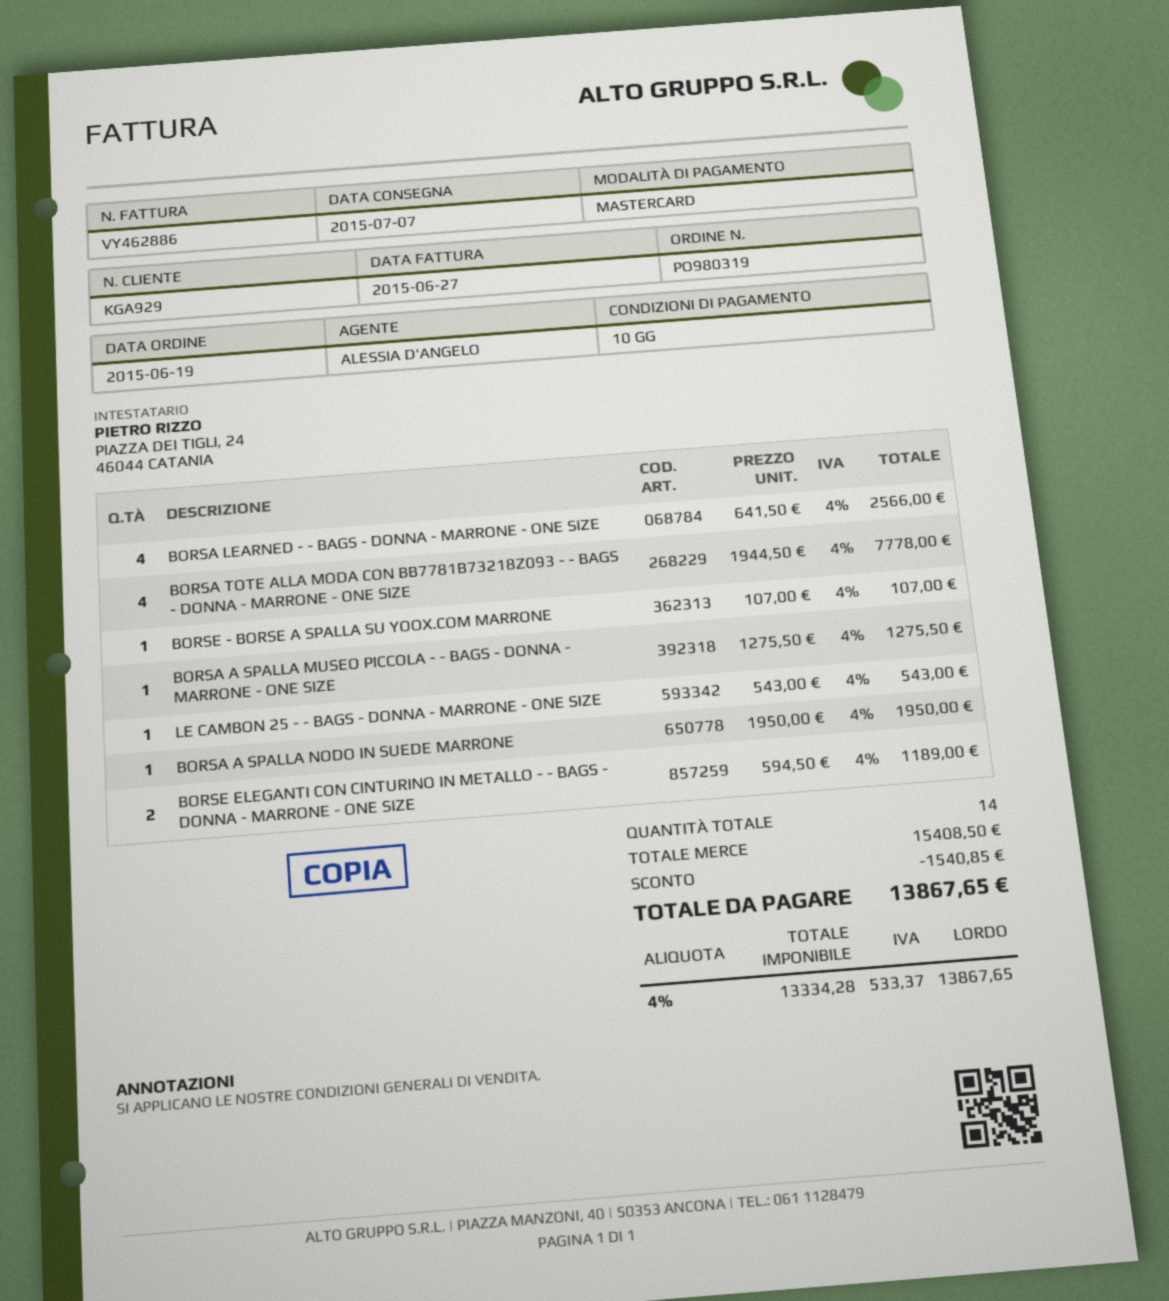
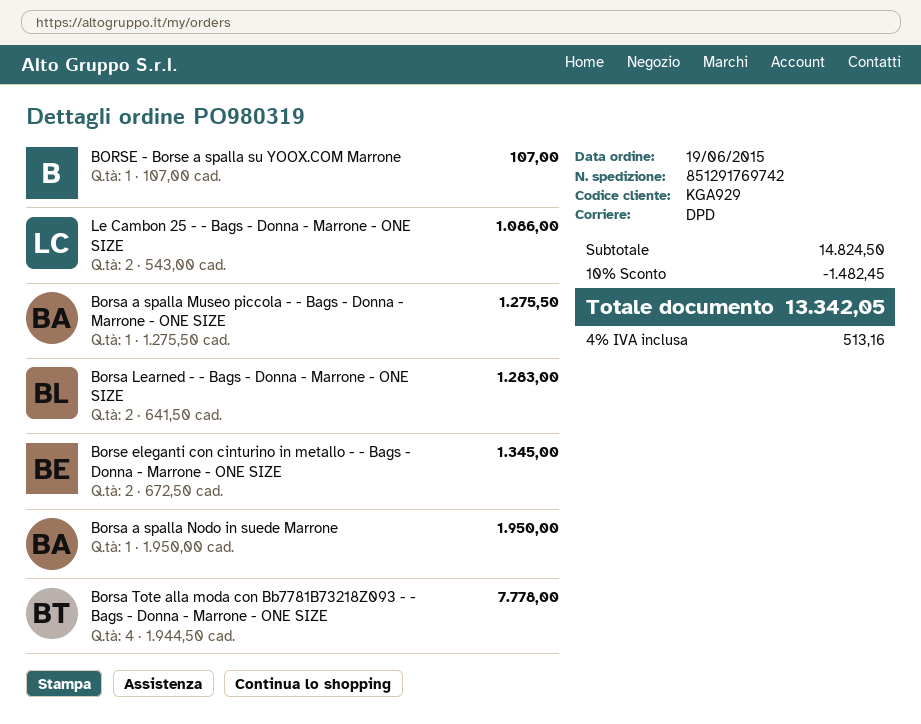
BORSA LEARNED - - BAGS - DONNA - MARRONE - ONE SIZE: 4 x 641.50 = 2566.00 -> 2 x 641.50 = 1283.00
LE CAMBON 25 - - BAGS - DONNA - MARRONE - ONE SIZE: 1 x 543.00 = 543.00 -> 2 x 543.00 = 1086.00
BORSE ELEGANTI CON CINTURINO IN METALLO - - BAGS - DONNA - MARRONE - ONE SIZE: 2 x 594.50 = 1189.00 -> 2 x 672.50 = 1345.00
subtotal: 15408.50 -> 14824.50
discount: 1540.85 -> 1482.45
tax: 4% = 533.37 -> 4% = 513.16
total: 13867.65 -> 13342.05

